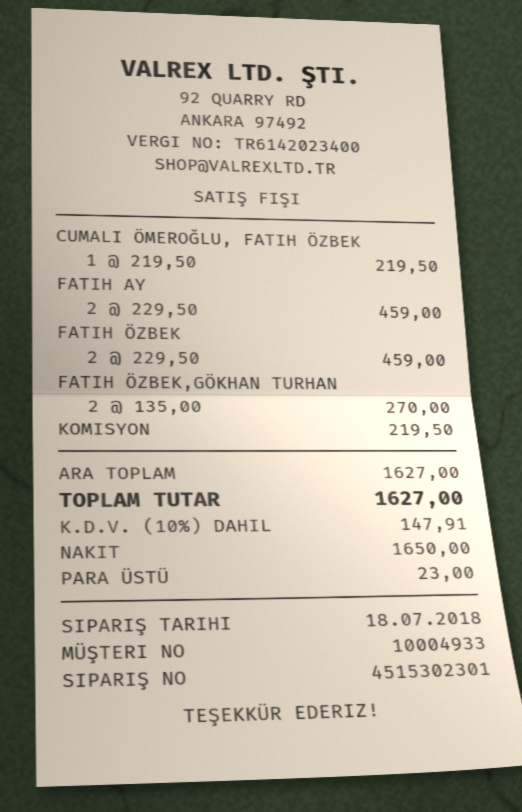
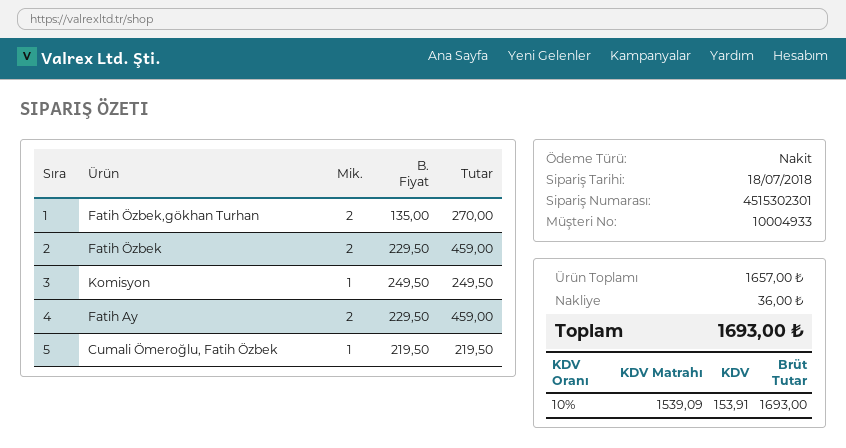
KOMISYON: 1 x 219.50 = 219.50 -> 1 x 249.50 = 249.50
subtotal: 1627.00 -> 1657.00
shipping: none -> 36.00
tax: 10% = 147.91 -> 10% = 153.91
total: 1627.00 -> 1693.00

